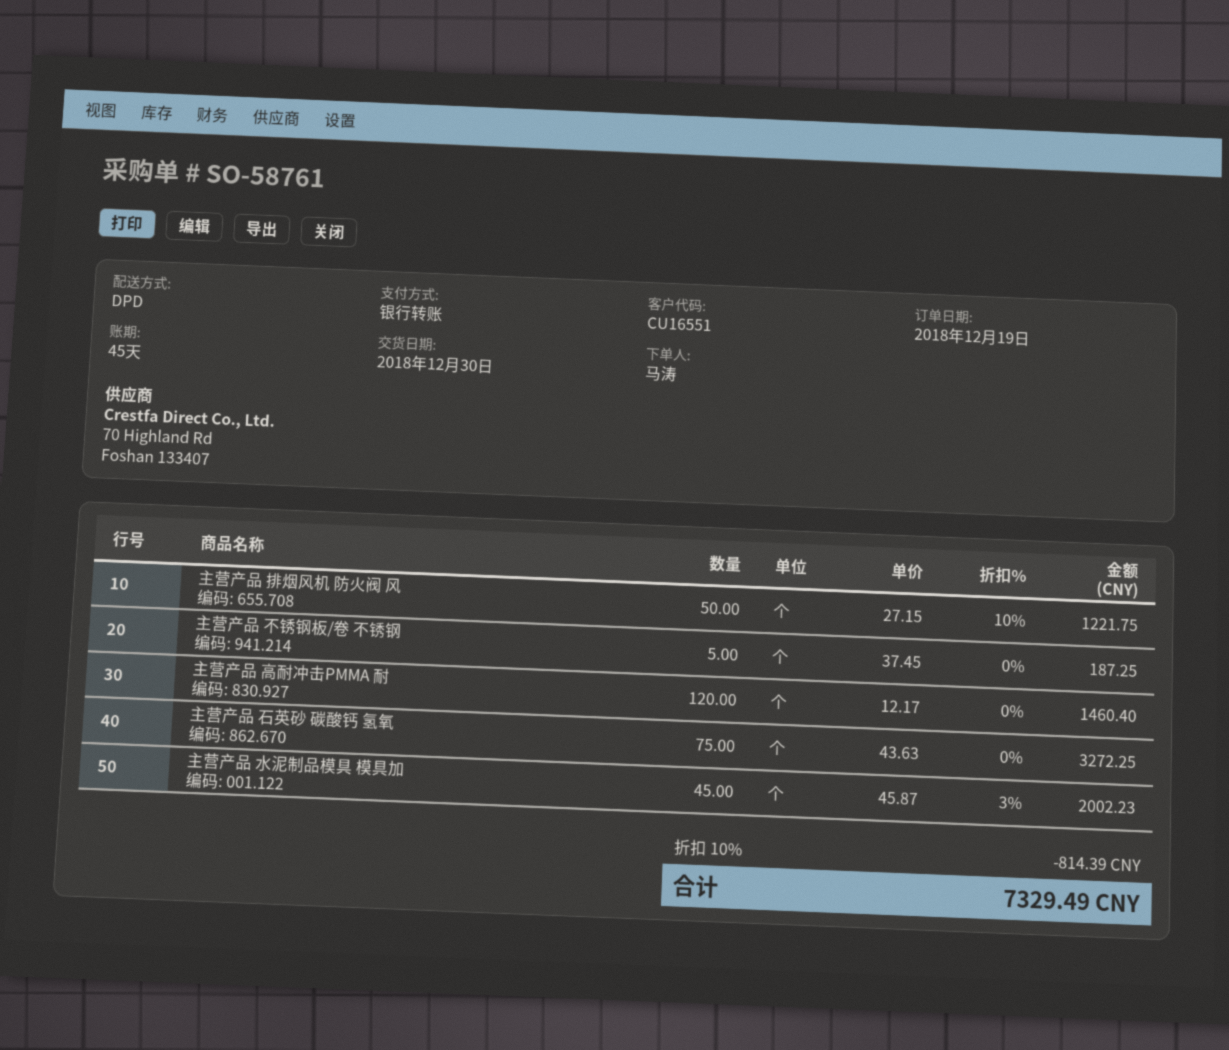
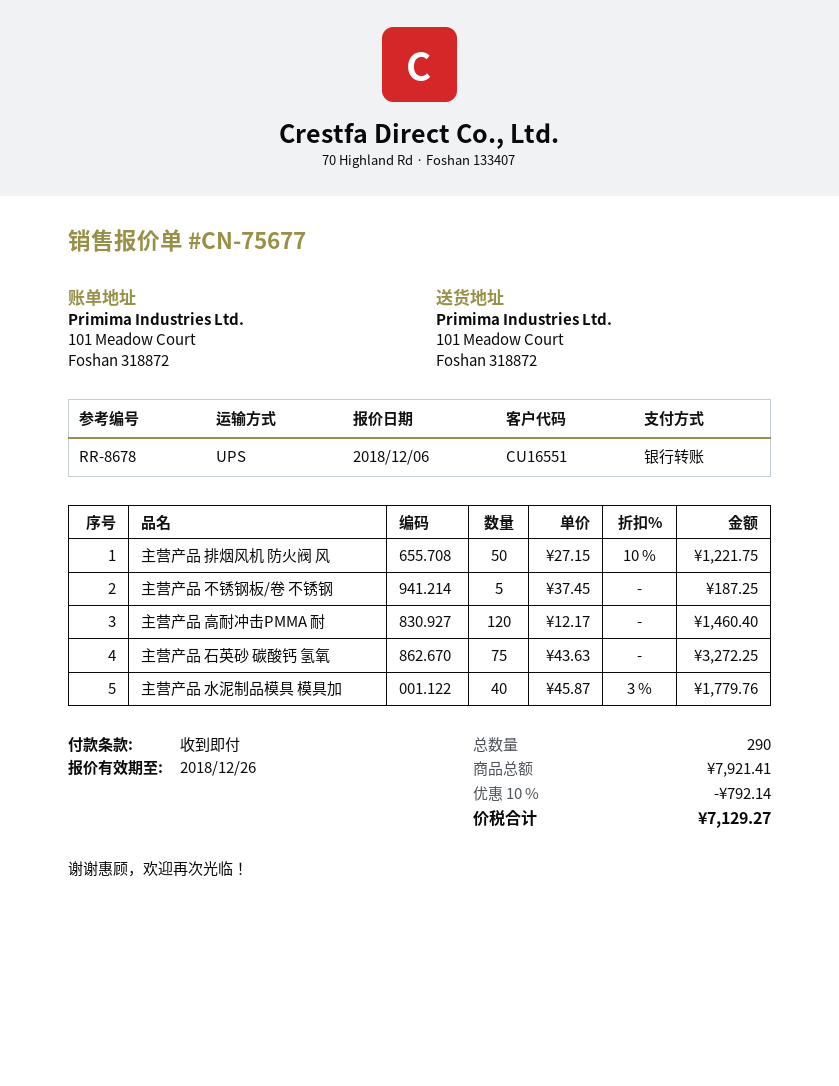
payment terms: 45 days -> on receipt
shipping method: DPD -> UPS
主营产品 水泥制品模具 模具加: 45 x 45.87 - 3% = 2002.23 -> 40 x 45.87 - 3% = 1779.76
discount: 10% = 814.39 -> 10% = 792.14
total: 7329.49 -> 7129.27

